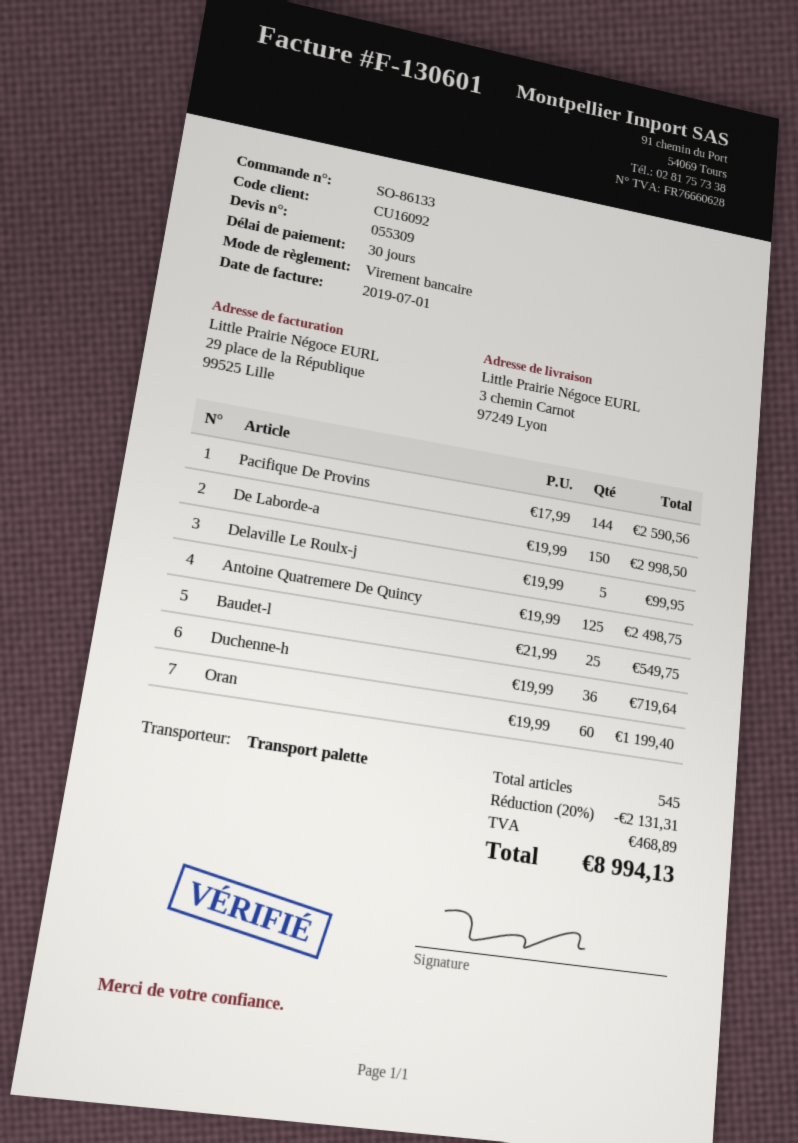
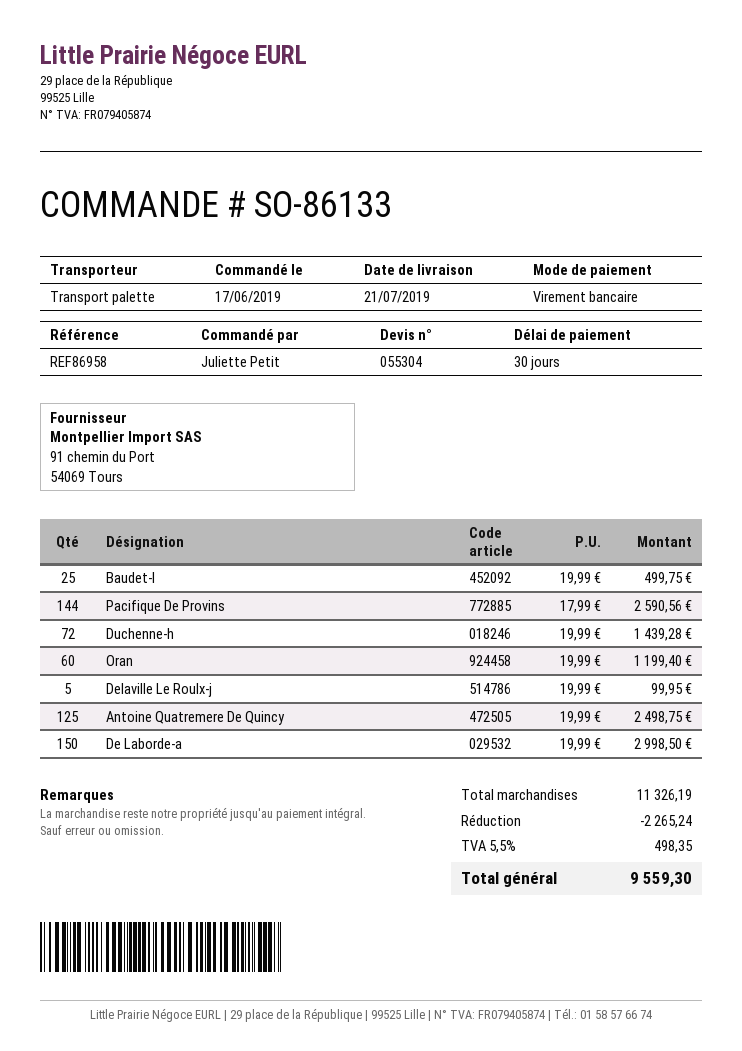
quote number: 055309 -> 055304
Baudet-l: 25 x 21.99 = 549.75 -> 25 x 19.99 = 499.75
Duchenne-h: 36 x 19.99 = 719.64 -> 72 x 19.99 = 1439.28
discount: 2131.31 -> 2265.24
tax: 468.89 -> 498.35
total: 8994.13 -> 9559.30

